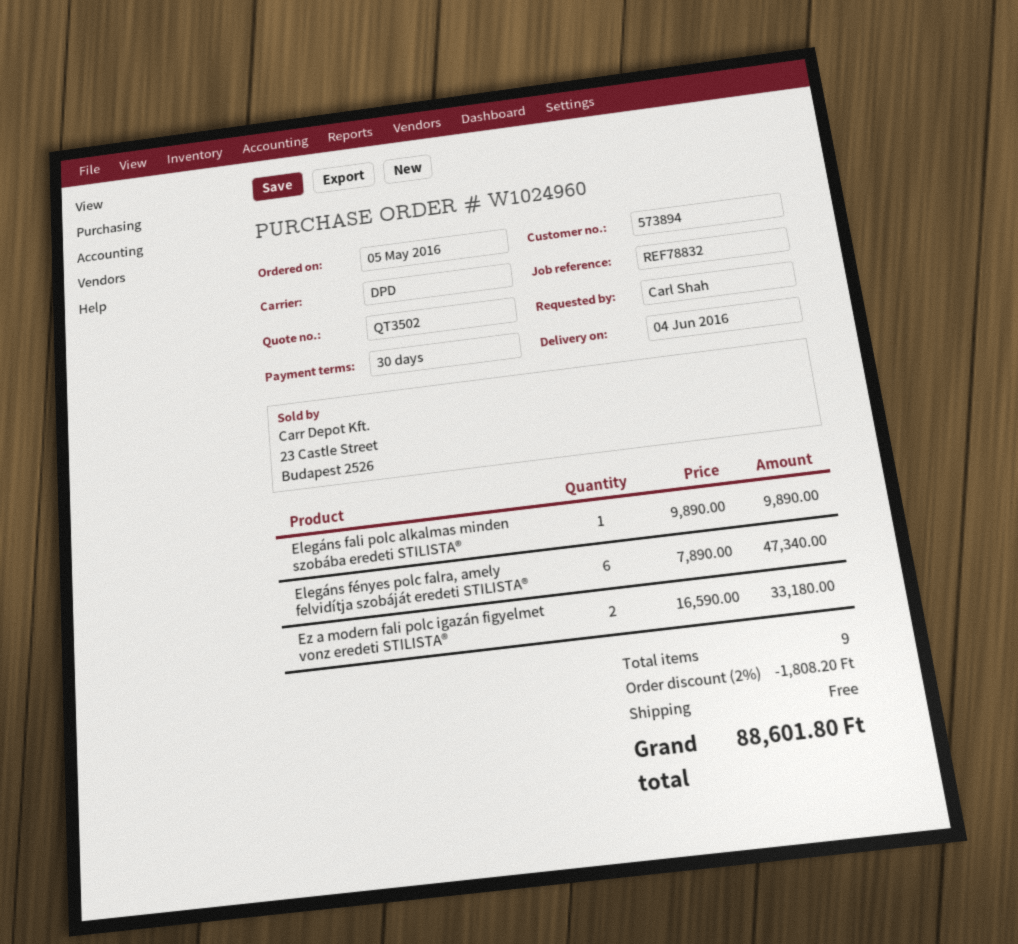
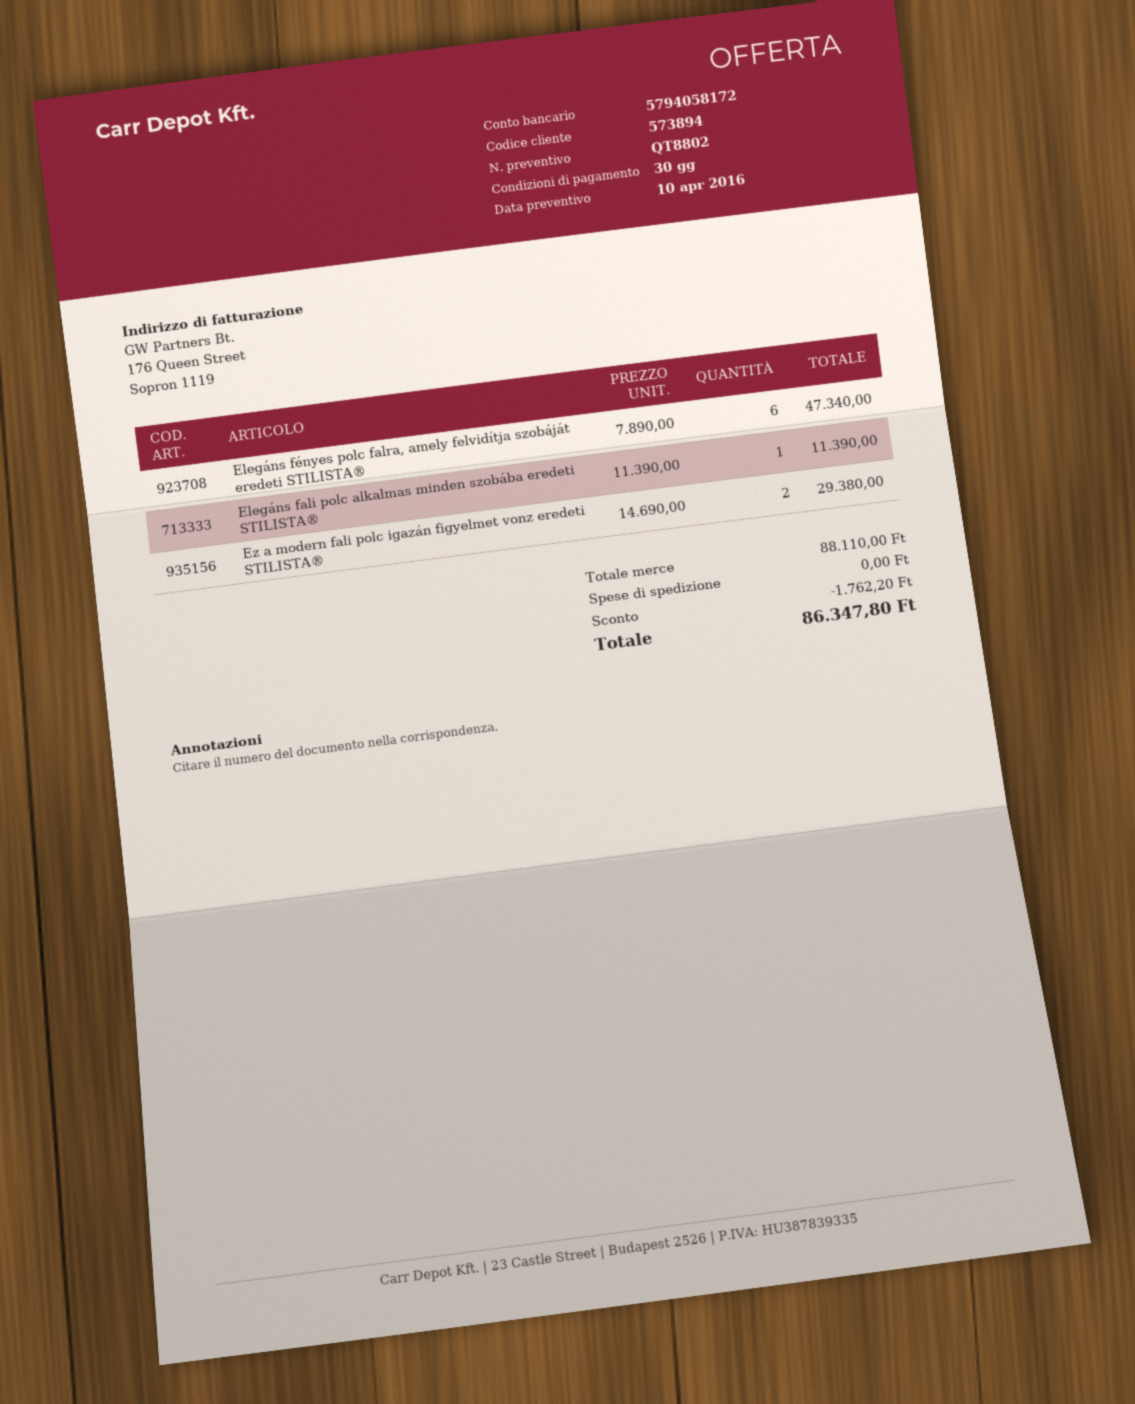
quote number: QT3502 -> QT8802
Elegáns fali polc alkalmas minden szobába eredeti STILISTA®: 1 x 9890.00 = 9890.00 -> 1 x 11390.00 = 11390.00
Ez a modern fali polc igazán figyelmet vonz eredeti STILISTA®: 2 x 16590.00 = 33180.00 -> 2 x 14690.00 = 29380.00
discount: 1808.20 -> 1762.20
total: 88601.80 -> 86347.80

